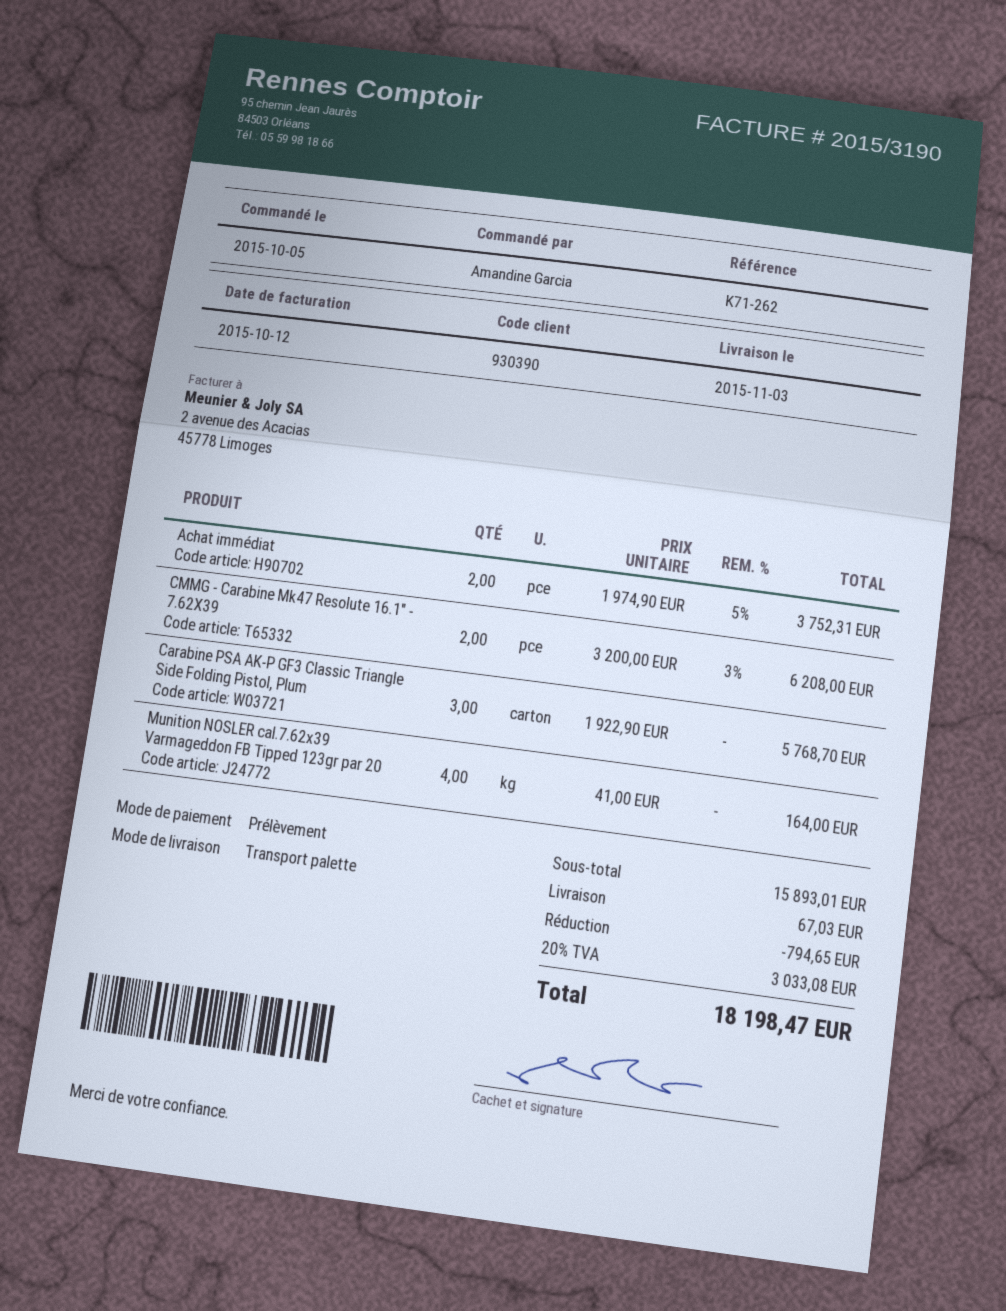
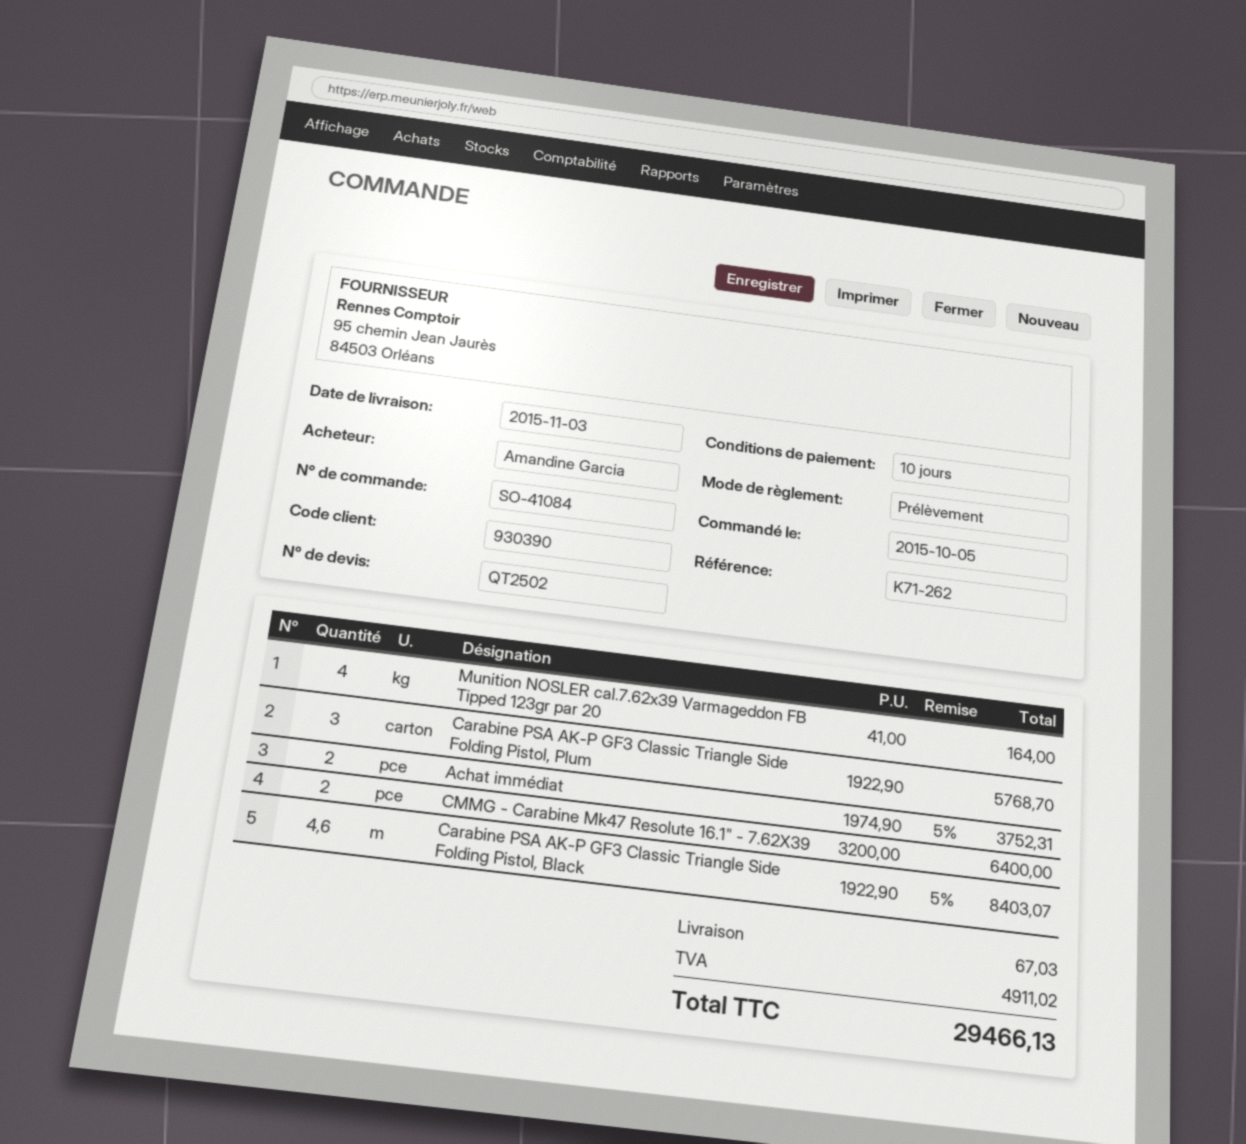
CMMG - Carabine Mk47 Resolute 16.1" - 7.62X39: 2 x 3200.00 - 3% = 6208.00 -> 2 x 3200.00 = 6400.00
Carabine PSA AK-P GF3 Classic Triangle Side Folding Pistol, Black: none -> 4.6 x 1922.90 - 5% = 8403.07
discount: 794.65 -> none
tax: 3033.08 -> 4911.02
total: 18198.47 -> 29466.13

